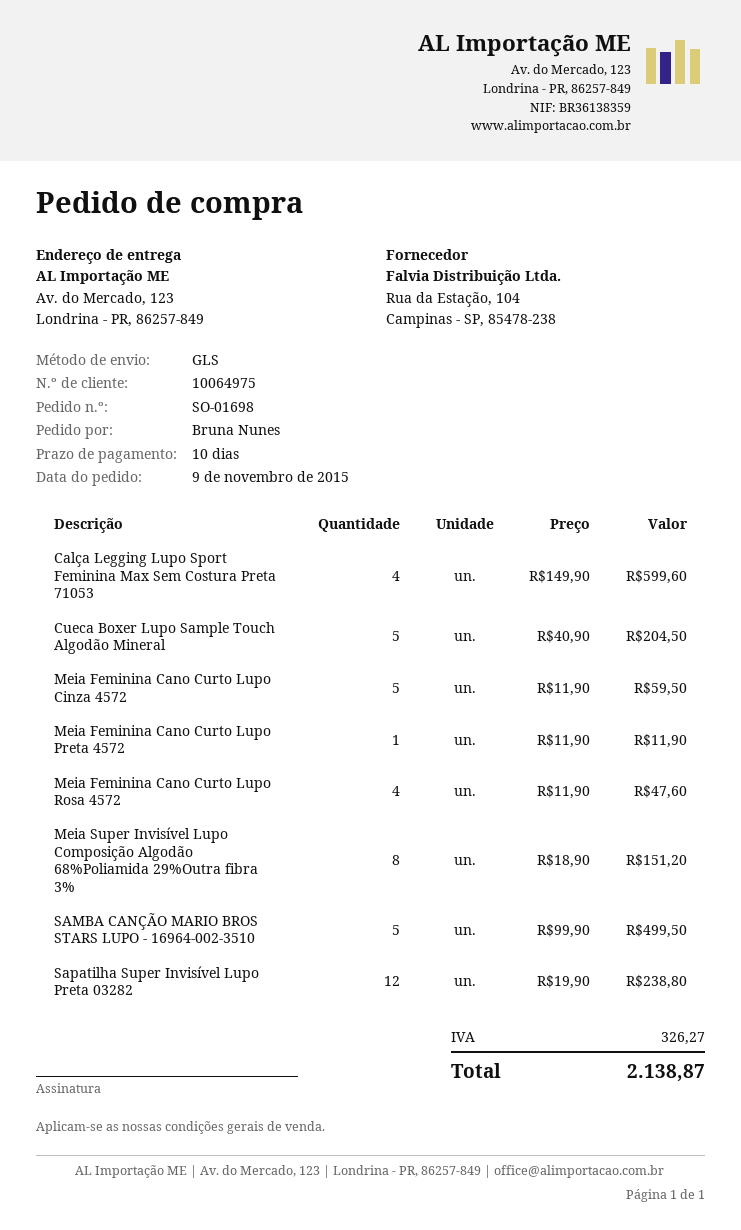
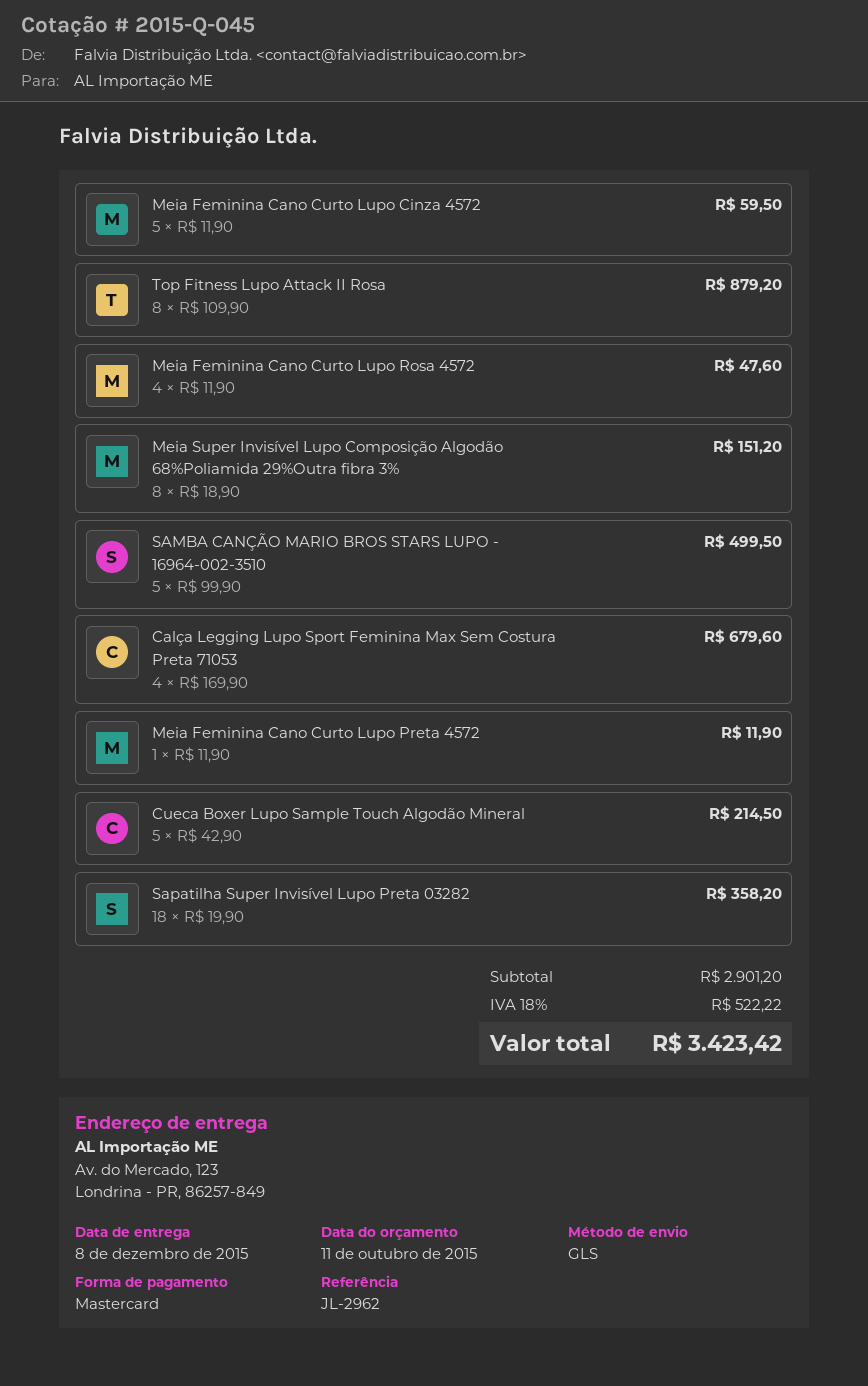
Calça Legging Lupo Sport Feminina Max Sem Costura Preta 71053: 4 x 149.90 = 599.60 -> 4 x 169.90 = 679.60
Cueca Boxer Lupo Sample Touch Algodão Mineral: 5 x 40.90 = 204.50 -> 5 x 42.90 = 214.50
Sapatilha Super Invisível Lupo Preta 03282: 12 x 19.90 = 238.80 -> 18 x 19.90 = 358.20
Top Fitness Lupo Attack II Rosa: none -> 8 x 109.90 = 879.20
tax: 326.27 -> 522.22
total: 2138.87 -> 3423.42

